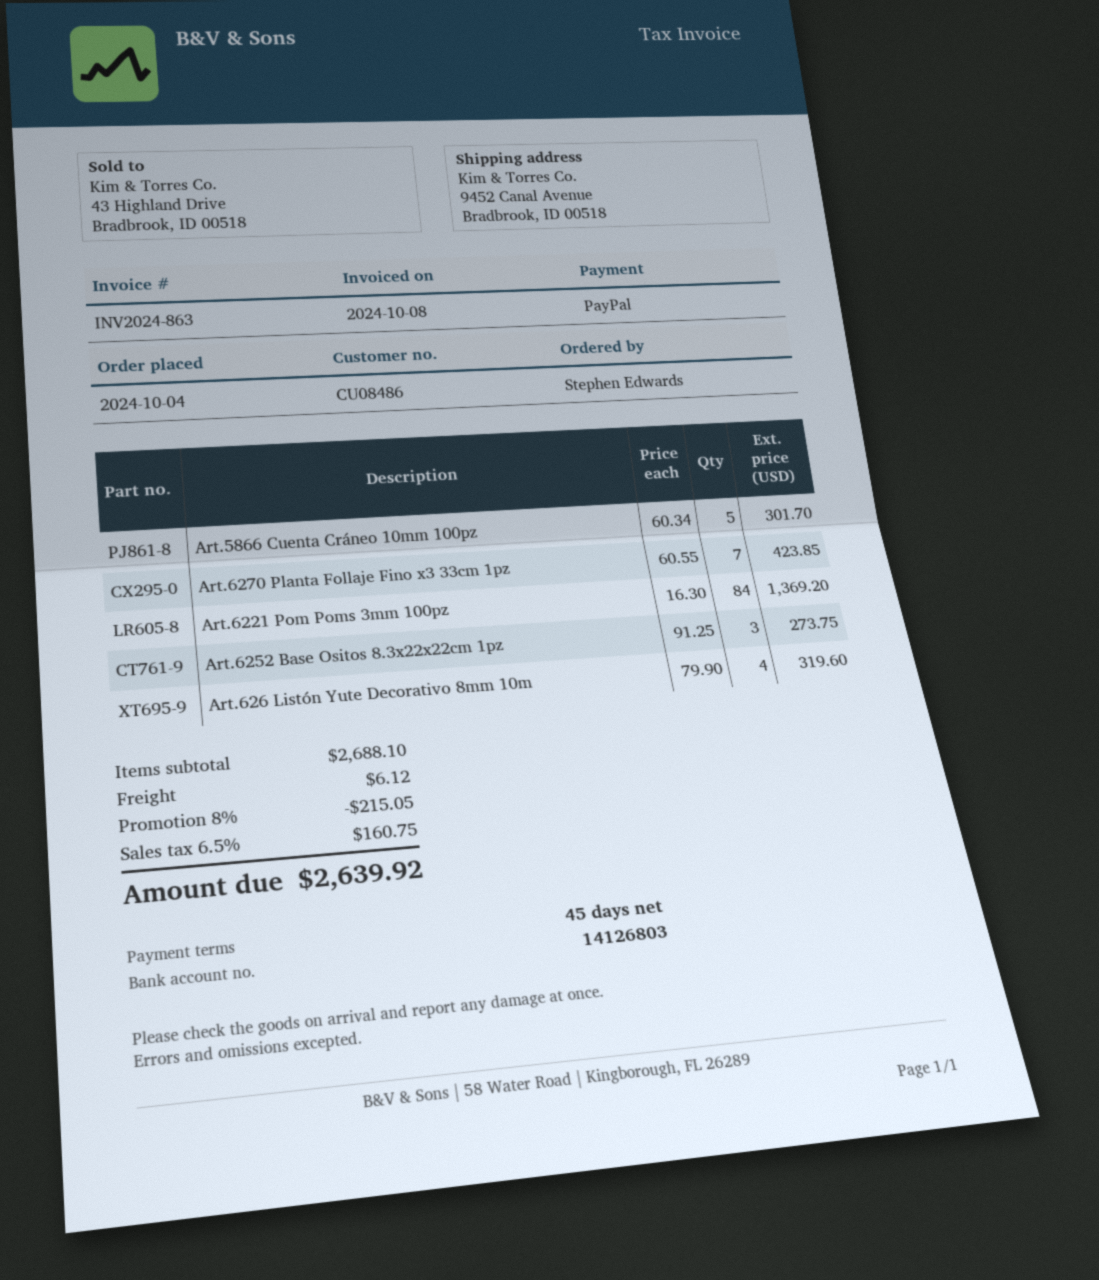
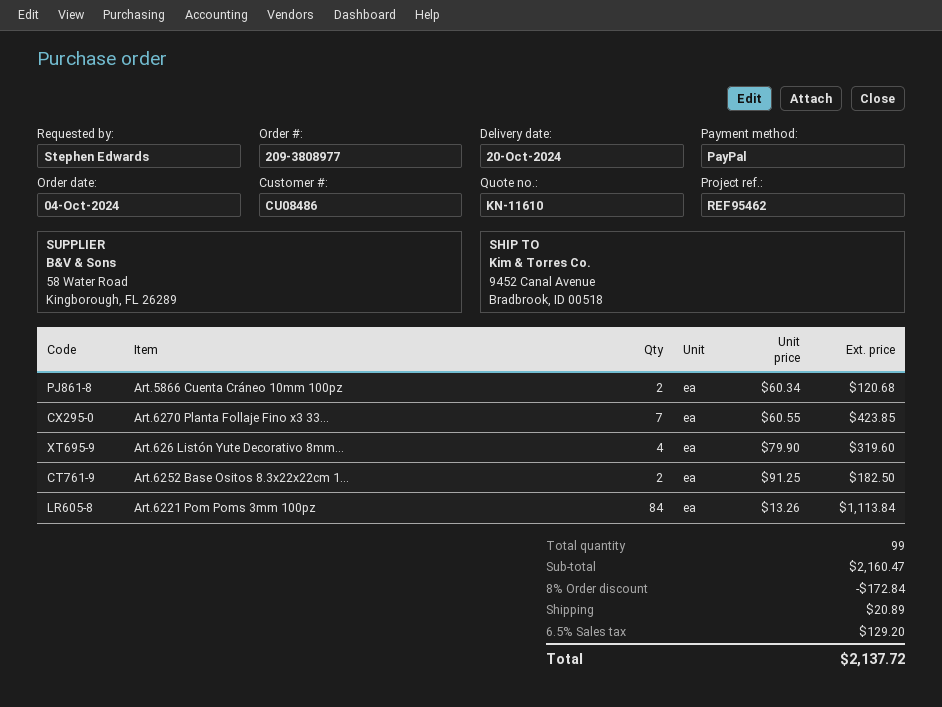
Art.5866 Cuenta Cráneo 10mm 100pz: 5 x 60.34 = 301.70 -> 2 x 60.34 = 120.68
Art.6221 Pom Poms 3mm 100pz: 84 x 16.30 = 1369.20 -> 84 x 13.26 = 1113.84
Art.6252 Base Ositos 8.3x22x22cm 1pz: 3 x 91.25 = 273.75 -> 2 x 91.25 = 182.50
subtotal: 2688.10 -> 2160.47
discount: 8% = 215.05 -> 8% = 172.84
shipping: 6.12 -> 20.89
tax: 6.5% = 160.75 -> 6.5% = 129.20
total: 2639.92 -> 2137.72

